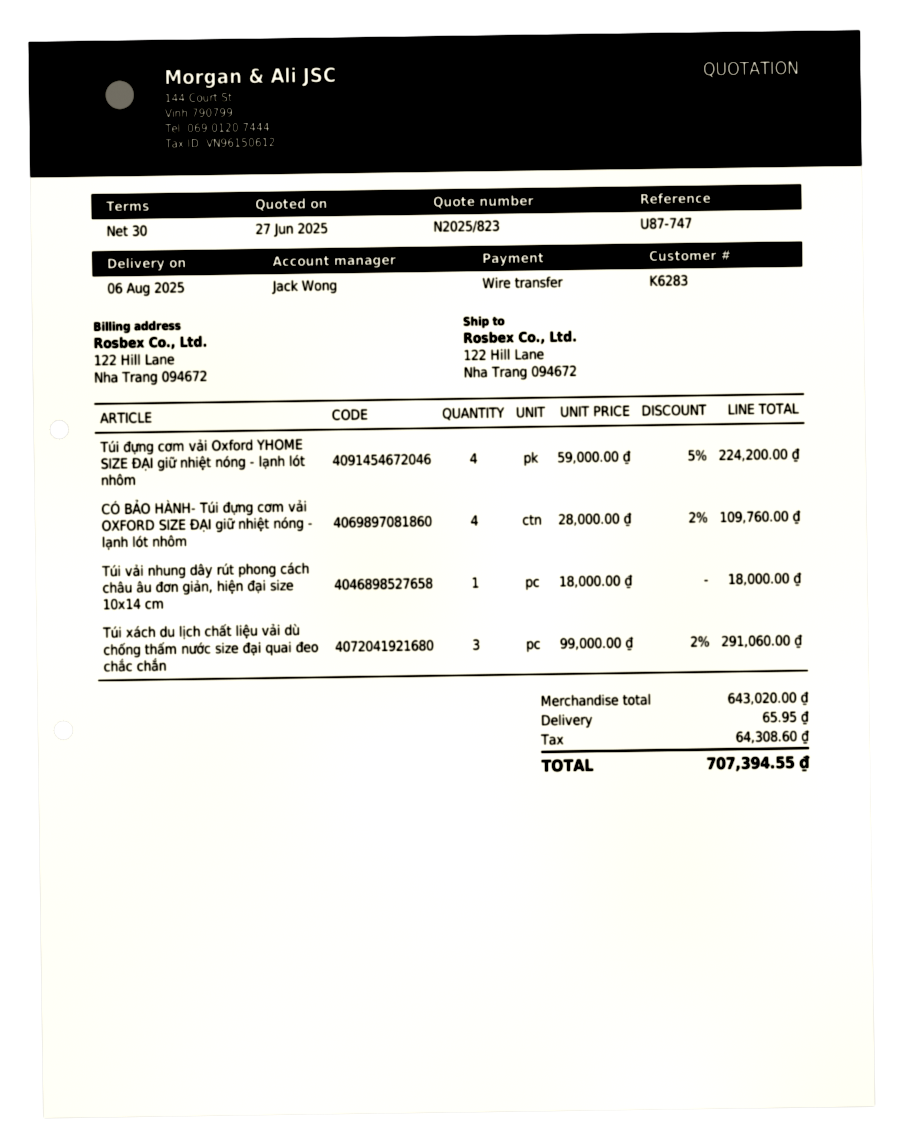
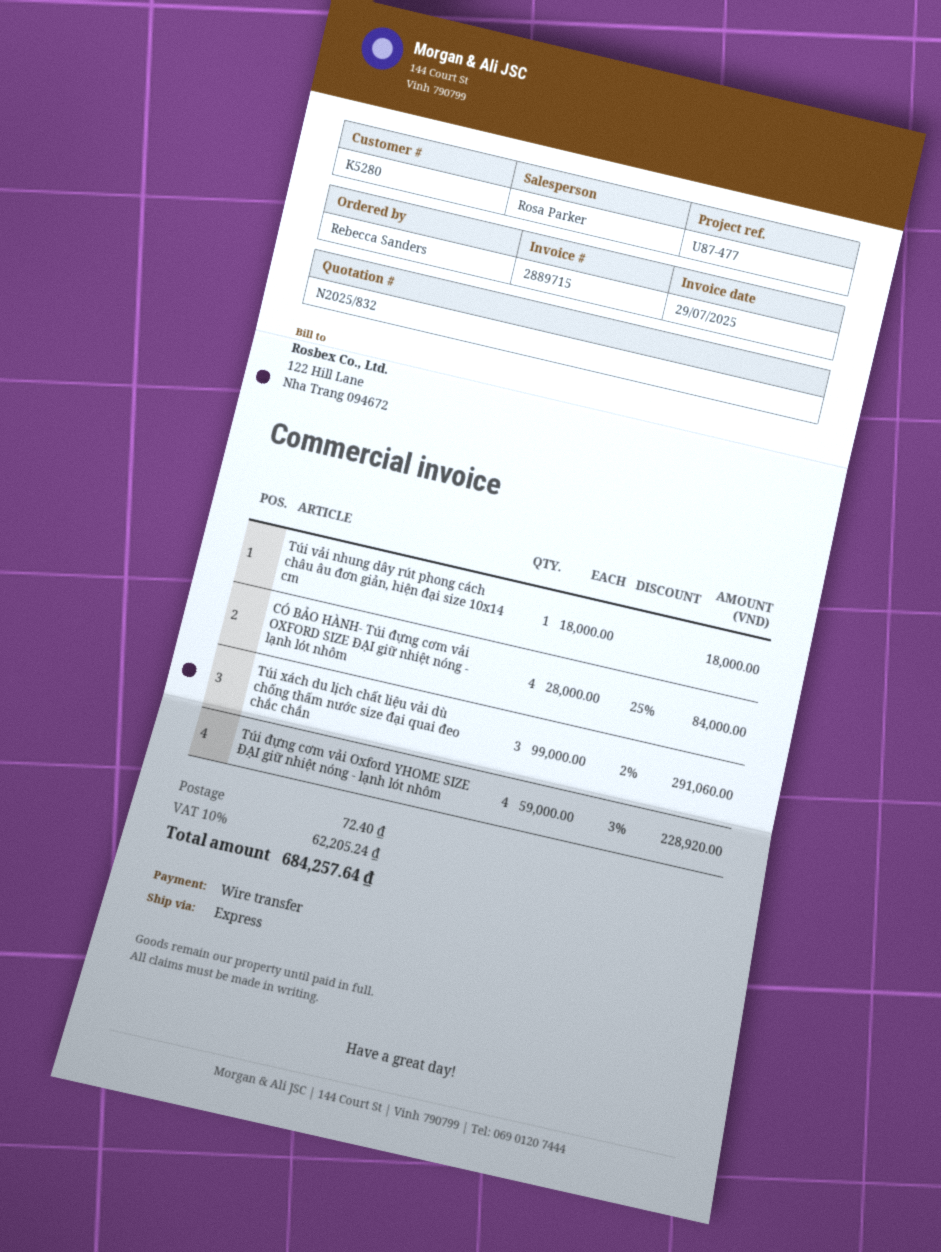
quote number: N2025/823 -> N2025/832
customer number: K6283 -> K5280
reference: U87-747 -> U87-477
sales rep: Jack Wong -> Rosa Parker
Túi đựng cơm vải Oxford YHOME SIZE ĐẠI giữ nhiệt nóng - lạnh lót nhôm: 4 x 59000.00 - 5% = 224200.00 -> 4 x 59000.00 - 3% = 228920.00
CÓ BẢO HÀNH- Túi đựng cơm vải OXFORD SIZE ĐẠI giữ nhiệt nóng - lạnh lót nhôm: 4 x 28000.00 - 2% = 109760.00 -> 4 x 28000.00 - 25% = 84000.00
shipping: 65.95 -> 72.40
tax: 64308.60 -> 62205.24
total: 707394.55 -> 684257.64

